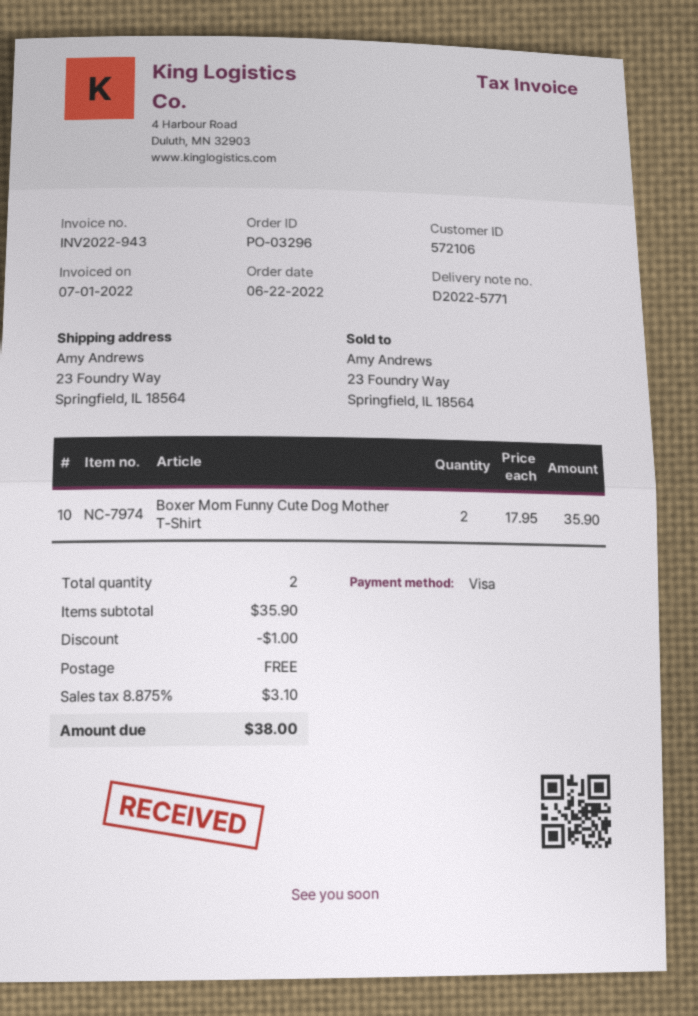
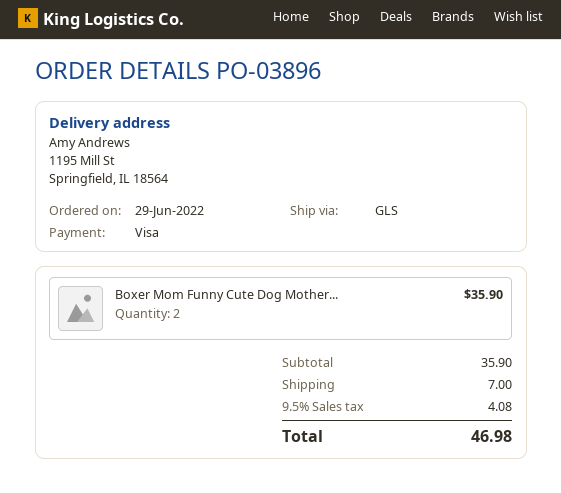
order number: PO-03296 -> PO-03896
order date: 2022-06-22 -> 2022-06-29
ship to: 23 Foundry Way, Springfield, IL 18564 -> 1195 Mill St, Springfield, IL 18564
discount: 1.00 -> none
shipping: 0.00 -> 7.00
tax: 8.875% = 3.10 -> 9.5% = 4.08
total: 38.00 -> 46.98

